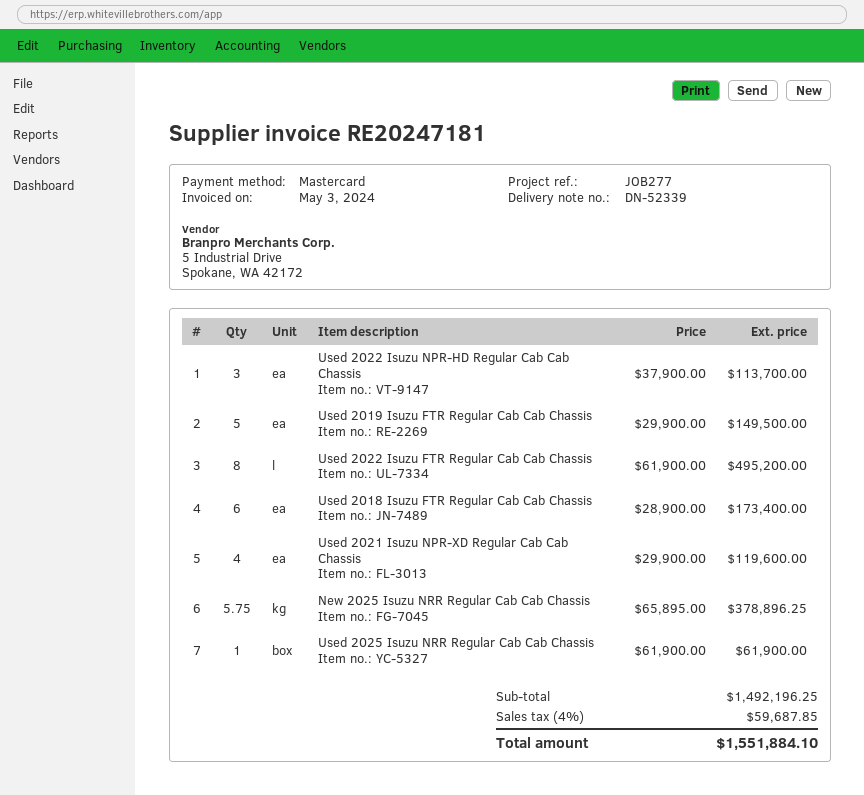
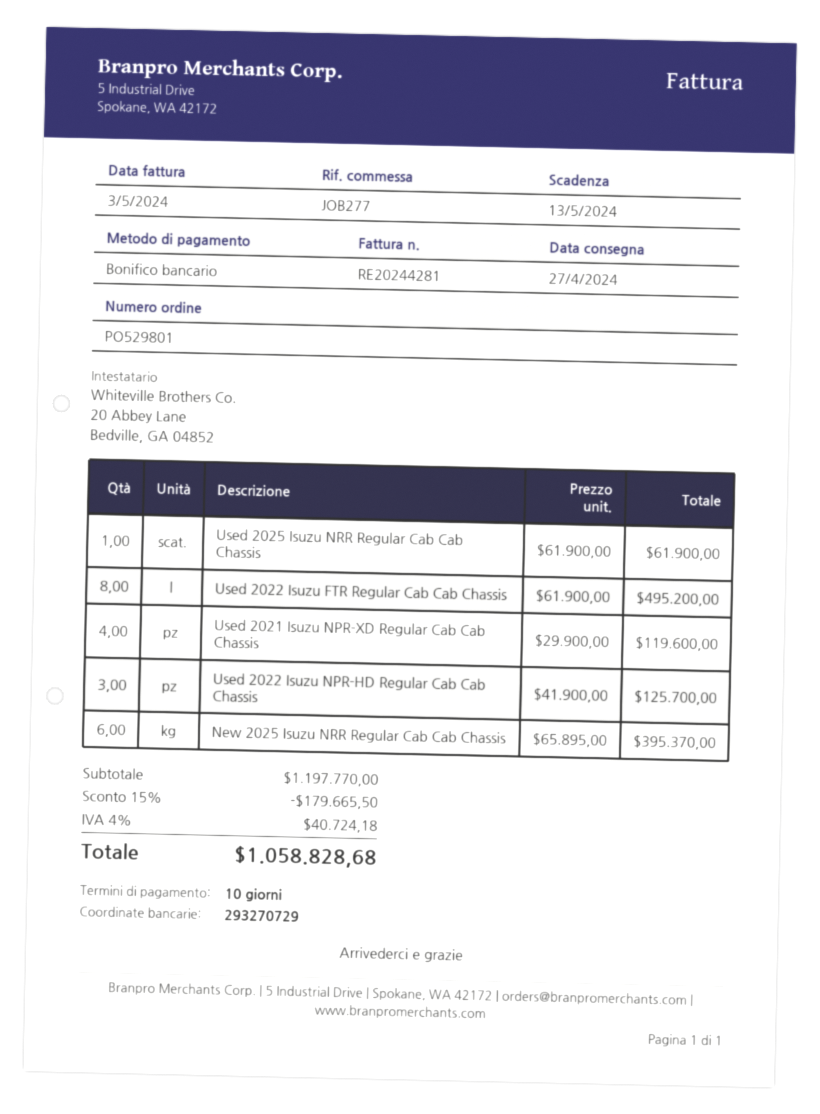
invoice number: RE20247181 -> RE20244281
payment method: Mastercard -> bank transfer
Used 2022 Isuzu NPR-HD Regular Cab Cab Chassis: 3 x 37900.00 = 113700.00 -> 3 x 41900.00 = 125700.00
Used 2019 Isuzu FTR Regular Cab Cab Chassis: 5 x 29900.00 = 149500.00 -> none
Used 2018 Isuzu FTR Regular Cab Cab Chassis: 6 x 28900.00 = 173400.00 -> none
New 2025 Isuzu NRR Regular Cab Cab Chassis: 5.75 x 65895.00 = 378896.25 -> 6 x 65895.00 = 395370.00
subtotal: 1492196.25 -> 1197770.00
discount: none -> 15% = 179665.50
tax: 4% = 59687.85 -> 4% = 40724.18
total: 1551884.10 -> 1058828.68

